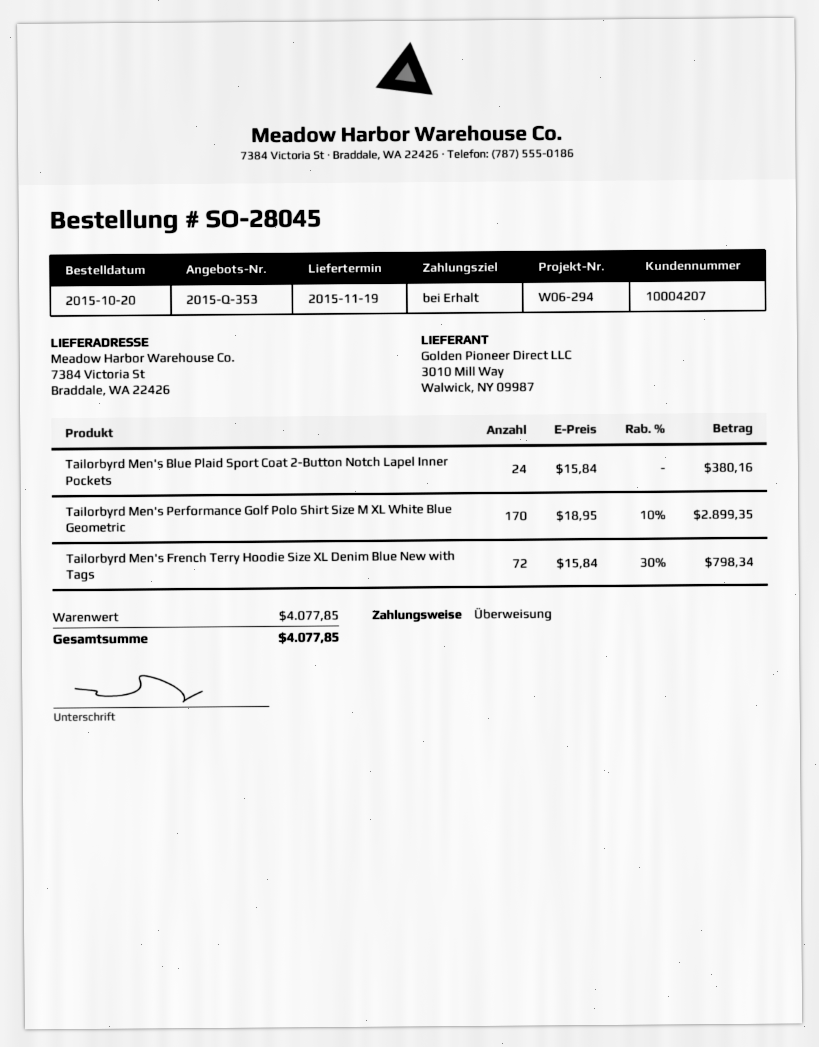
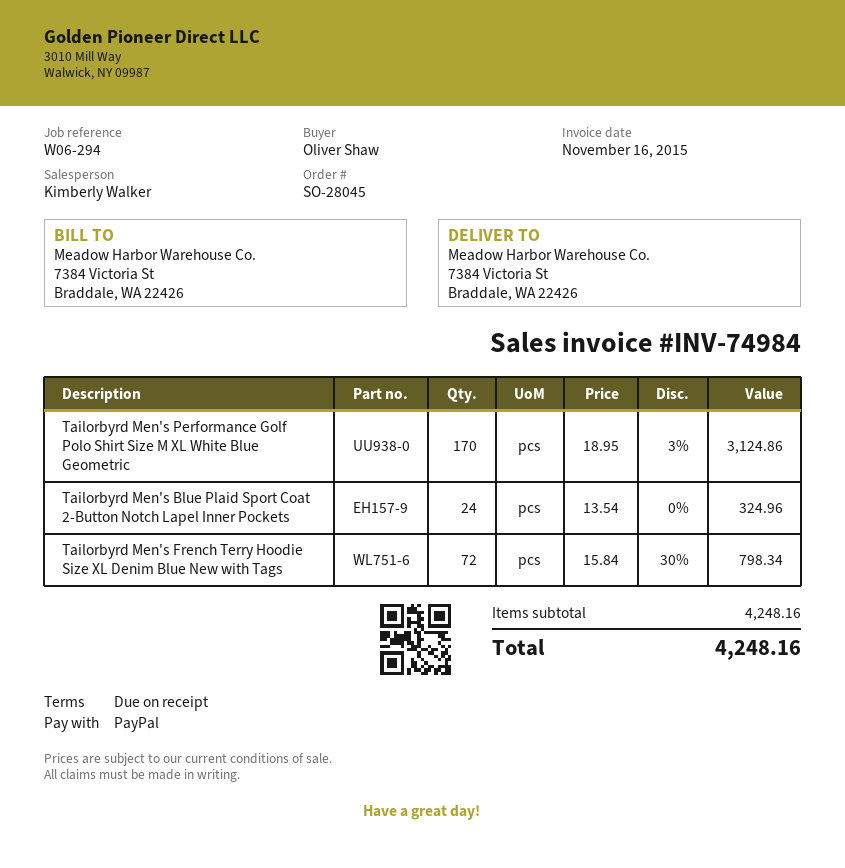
payment method: bank transfer -> PayPal
Tailorbyrd Men's Blue Plaid Sport Coat 2-Button Notch Lapel Inner Pockets: 24 x 15.84 = 380.16 -> 24 x 13.54 = 324.96
Tailorbyrd Men's Performance Golf Polo Shirt Size M XL White Blue Geometric: 170 x 18.95 - 10% = 2899.35 -> 170 x 18.95 - 3% = 3124.86
subtotal: 4077.85 -> 4248.16
total: 4077.85 -> 4248.16

